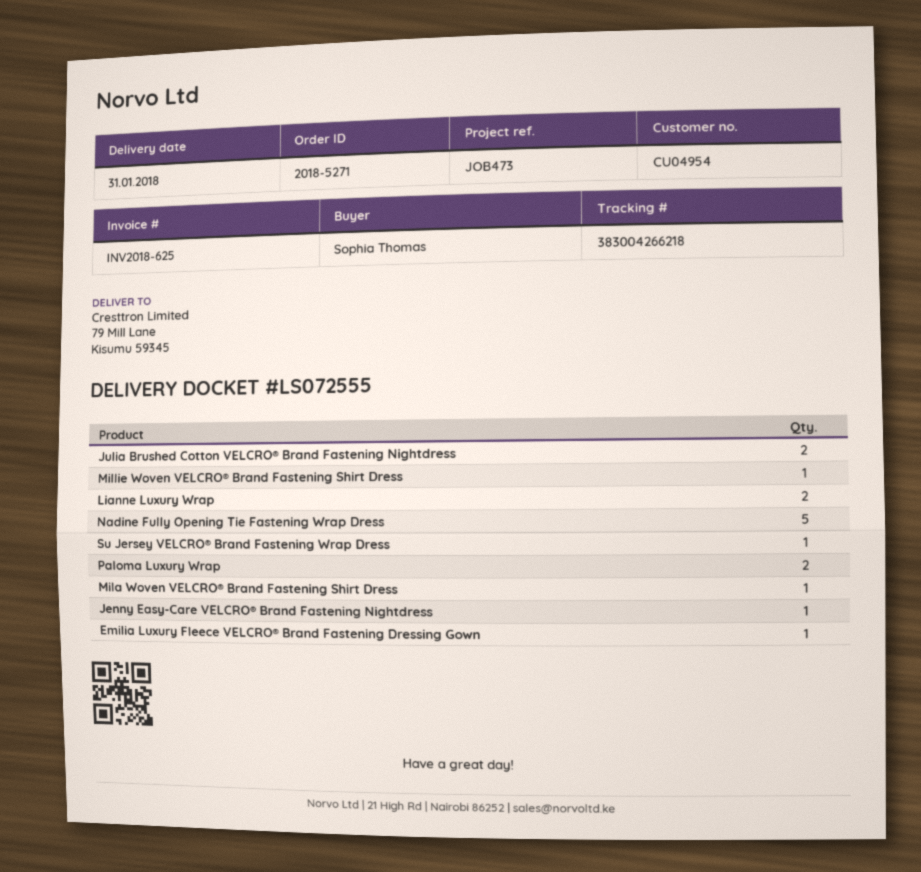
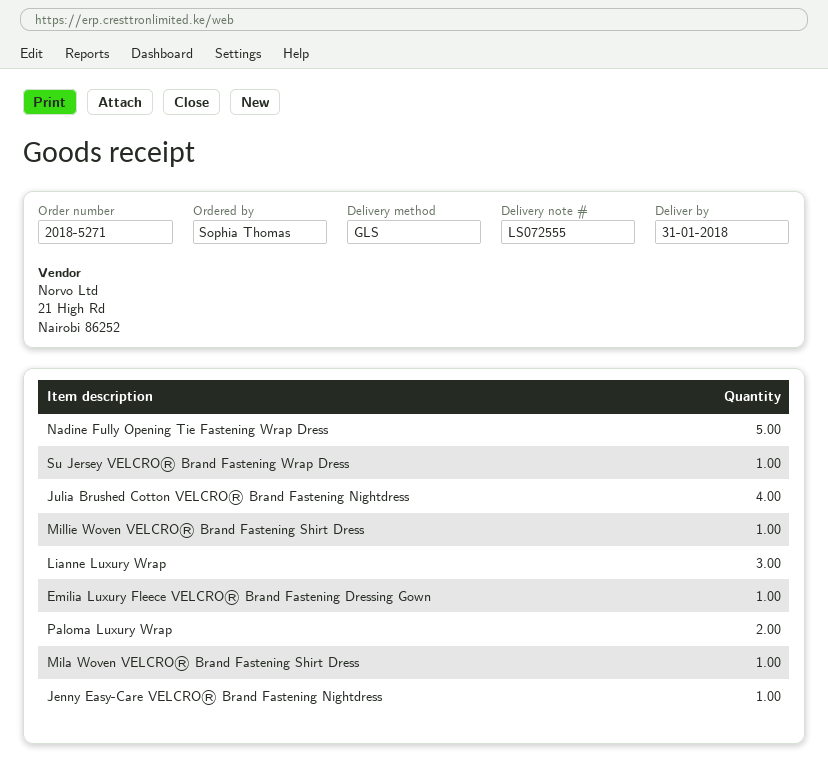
Julia Brushed Cotton VELCRO® Brand Fastening Nightdress: 2 -> 4
Lianne Luxury Wrap: 2 -> 3

